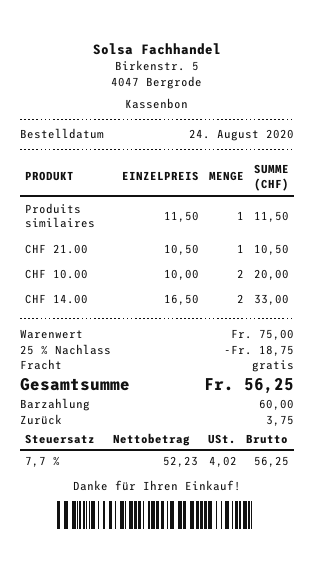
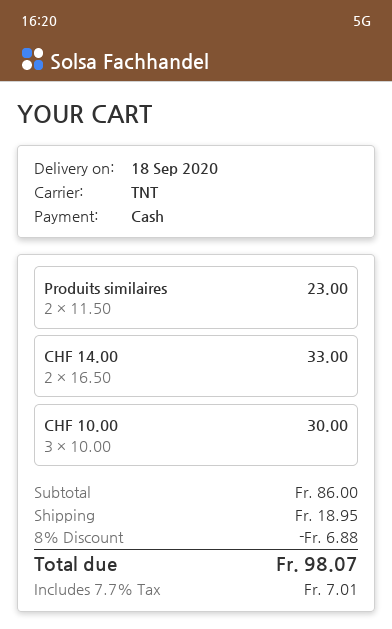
Produits similaires: 1 x 11.50 = 11.50 -> 2 x 11.50 = 23.00
CHF 21.00: 1 x 10.50 = 10.50 -> none
CHF 10.00: 2 x 10.00 = 20.00 -> 3 x 10.00 = 30.00
subtotal: 75.00 -> 86.00
discount: 25% = 18.75 -> 8% = 6.88
shipping: 0.00 -> 18.95
tax: 7.7% = 4.02 -> 7.7% = 7.01
total: 56.25 -> 98.07

